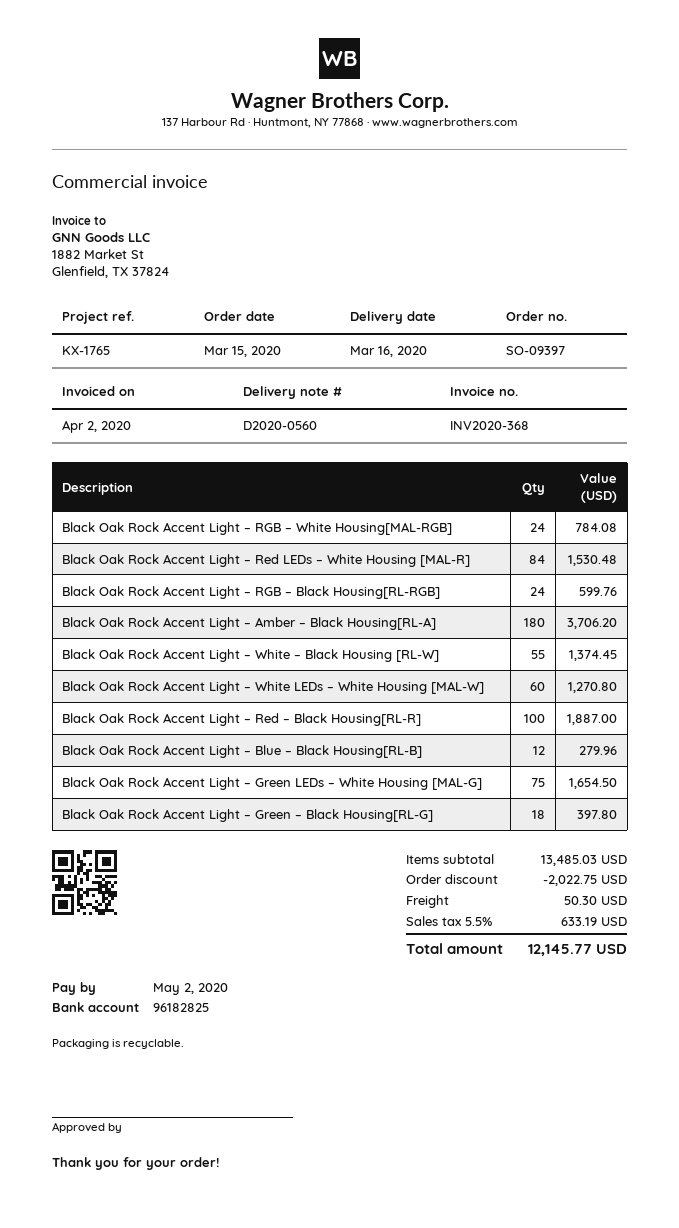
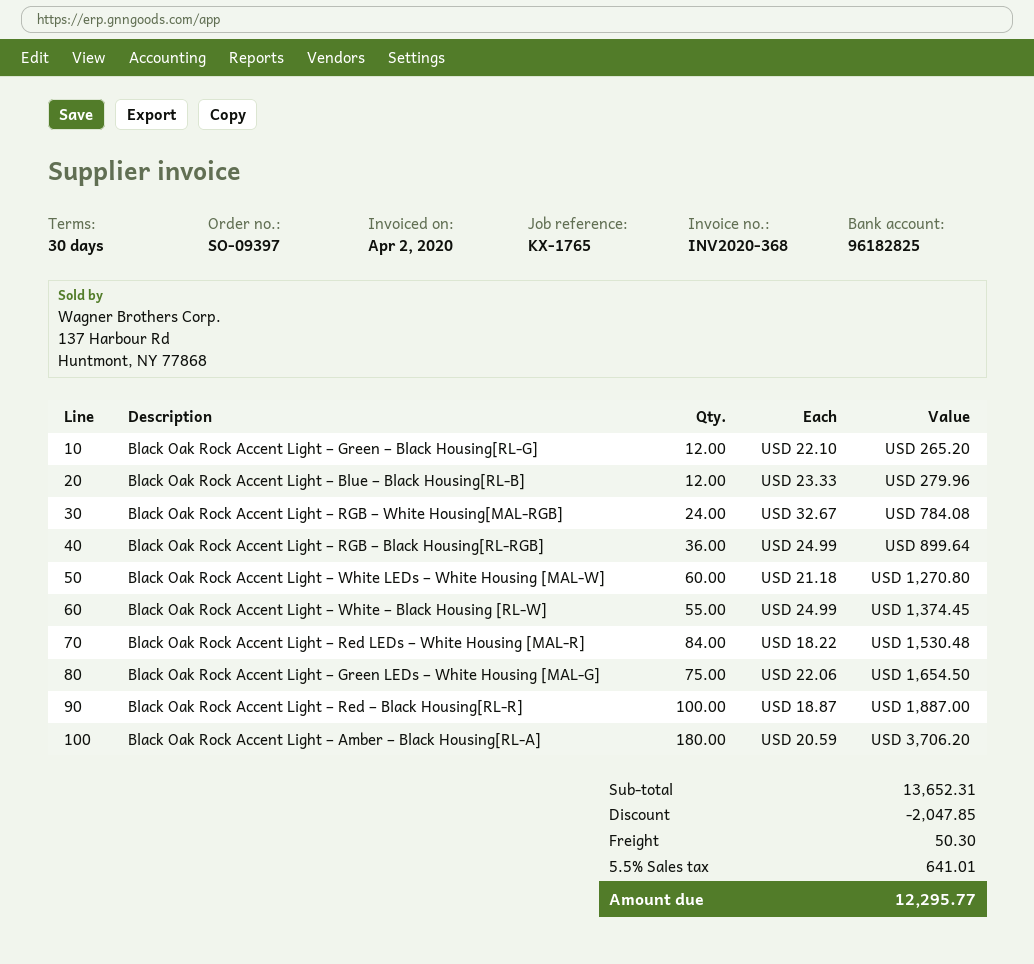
Black Oak Rock Accent Light – RGB – Black Housing[RL-RGB]: 24 for 599.76 -> 36 for 899.64
Black Oak Rock Accent Light – Green – Black Housing[RL-G]: 18 for 397.80 -> 12 for 265.20
subtotal: 13485.03 -> 13652.31
discount: 2022.75 -> 2047.85
tax: 5.5% = 633.19 -> 5.5% = 641.01
total: 12145.77 -> 12295.77

